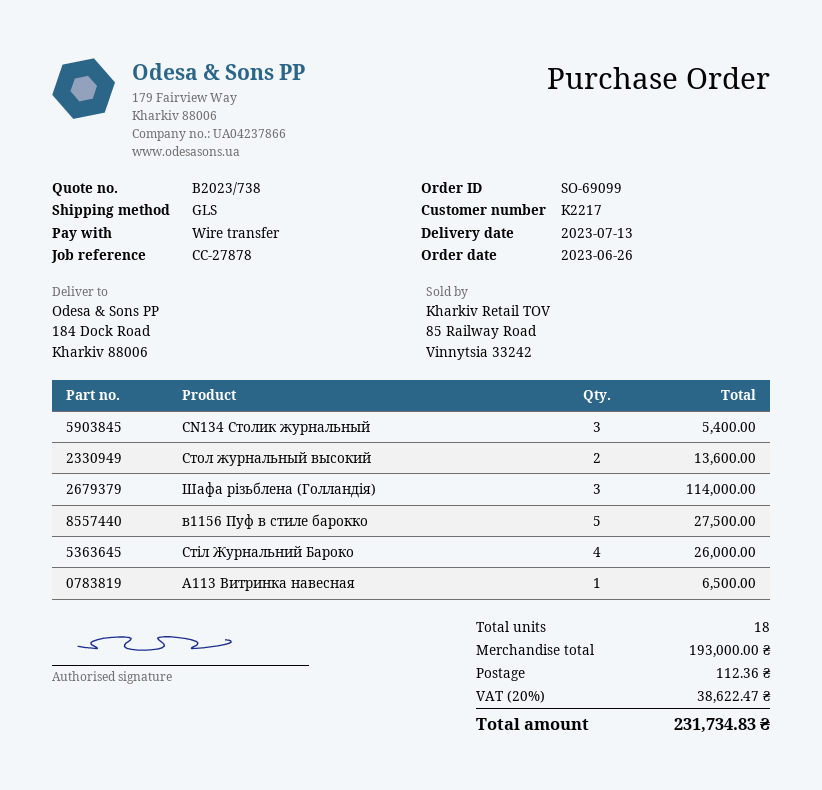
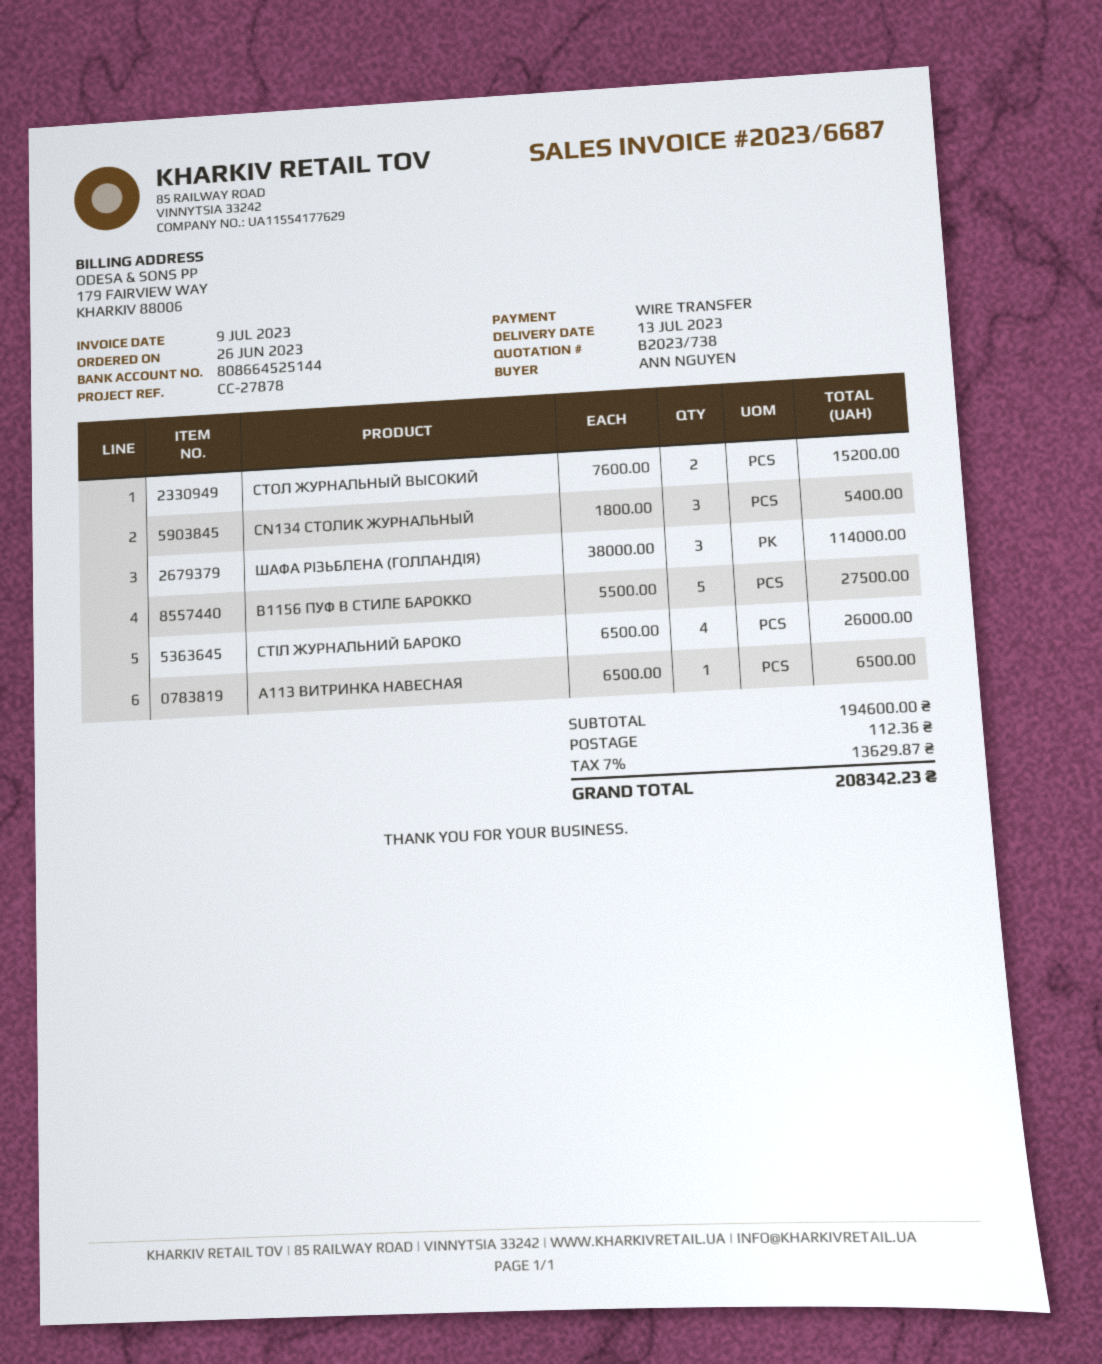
Стол журнальный высокий: 2 for 13600.00 -> 2 for 15200.00
subtotal: 193000.00 -> 194600.00
tax: 20% = 38622.47 -> 7% = 13629.87
total: 231734.83 -> 208342.23

